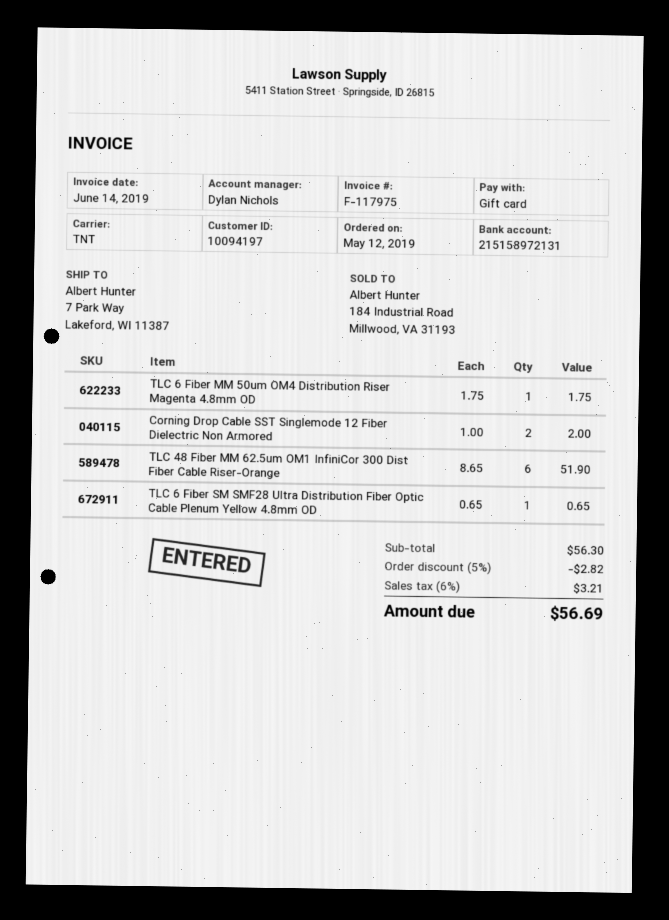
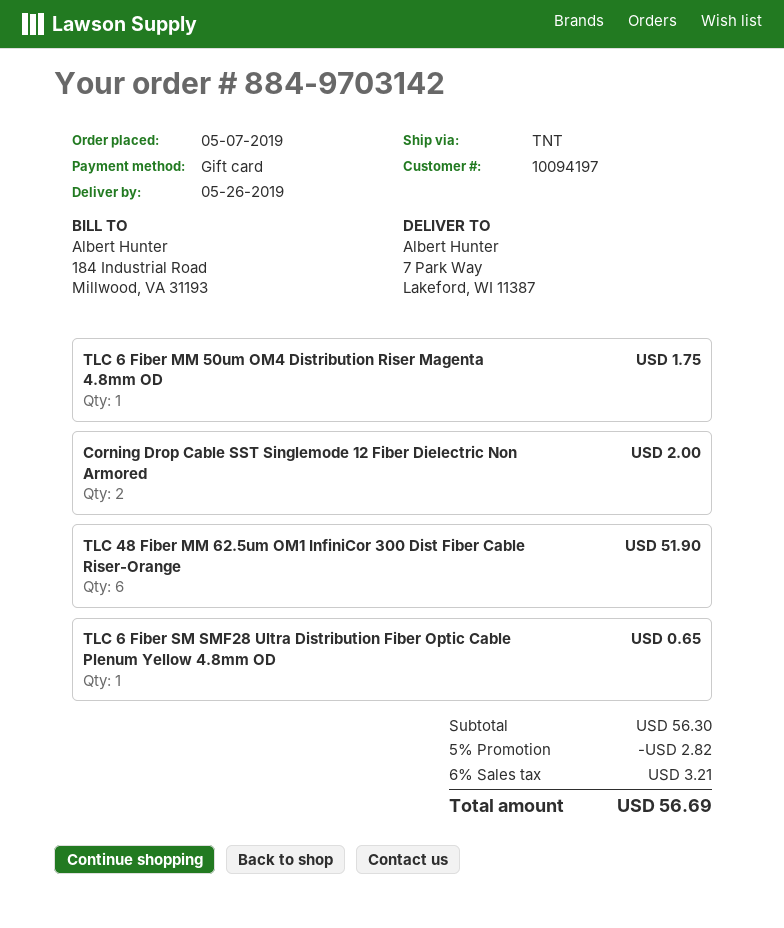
order date: 2019-05-12 -> 2019-05-07

